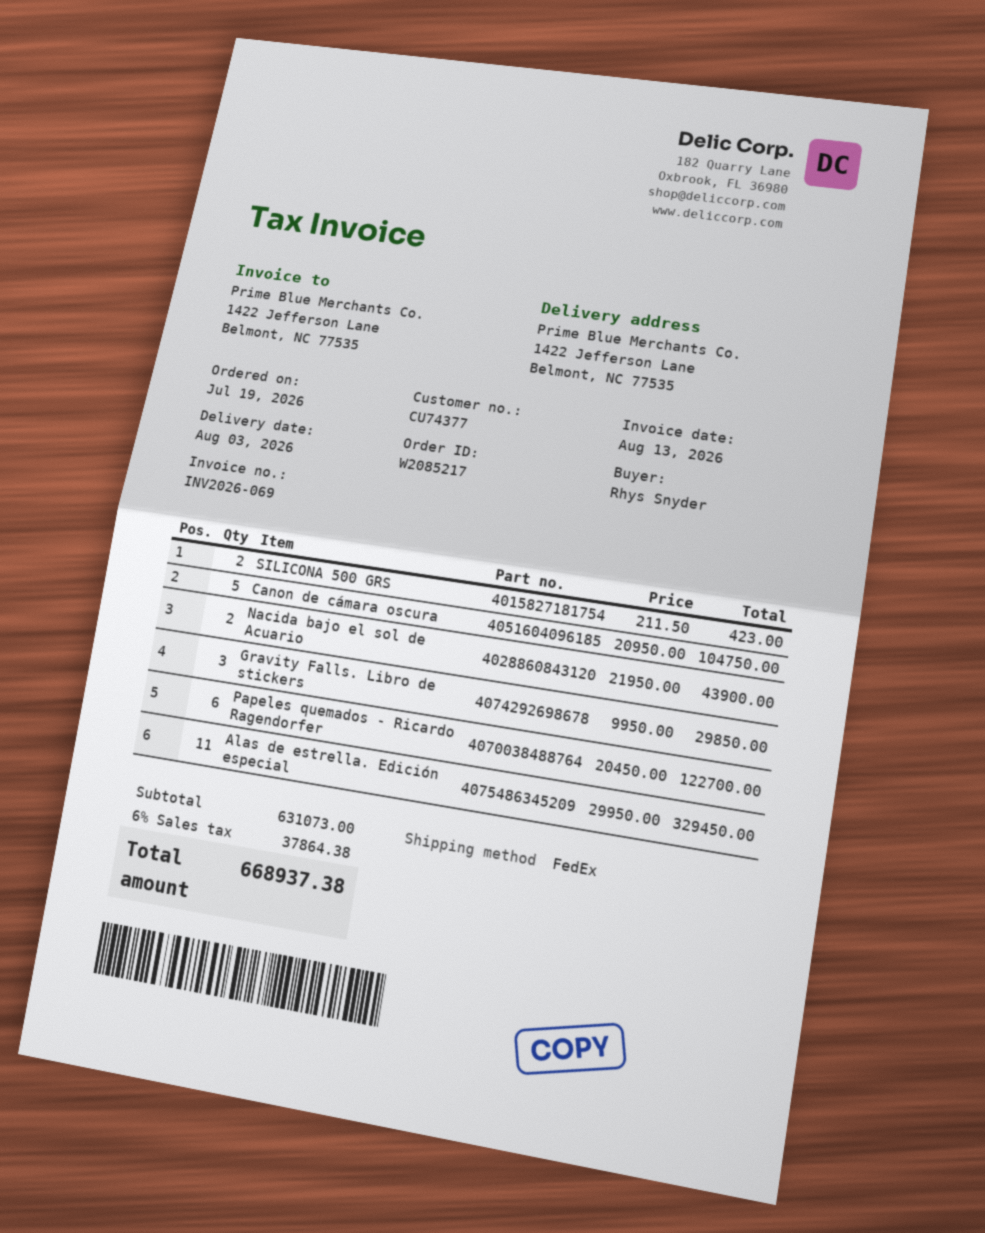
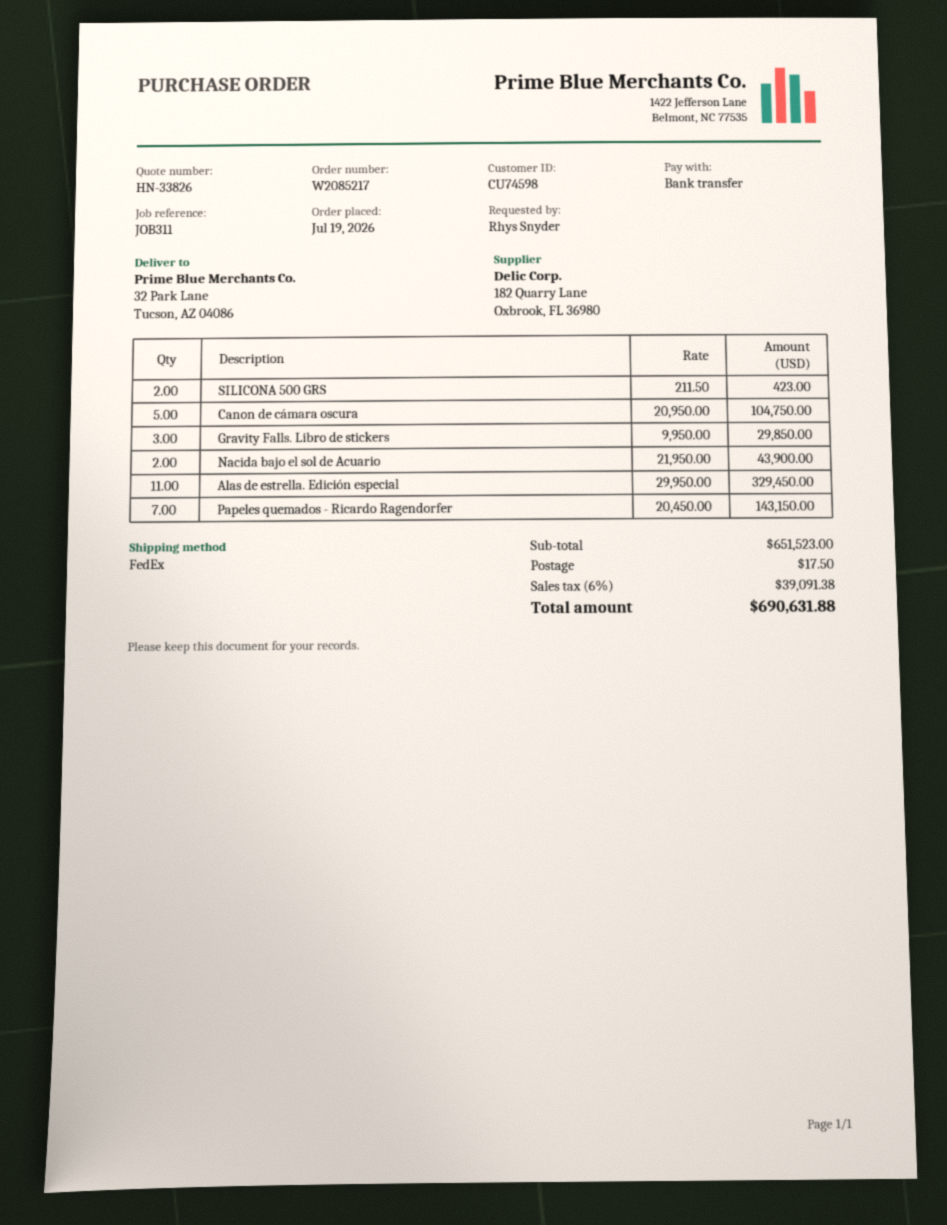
customer number: CU74377 -> CU74598
ship to: 1422 Jefferson Lane, Belmont, NC 77535 -> 32 Park Lane, Tucson, AZ 04086
Papeles quemados - Ricardo Ragendorfer: 6 x 20450.00 = 122700.00 -> 7 x 20450.00 = 143150.00
subtotal: 631073.00 -> 651523.00
shipping: none -> 17.50
tax: 6% = 37864.38 -> 6% = 39091.38
total: 668937.38 -> 690631.88

